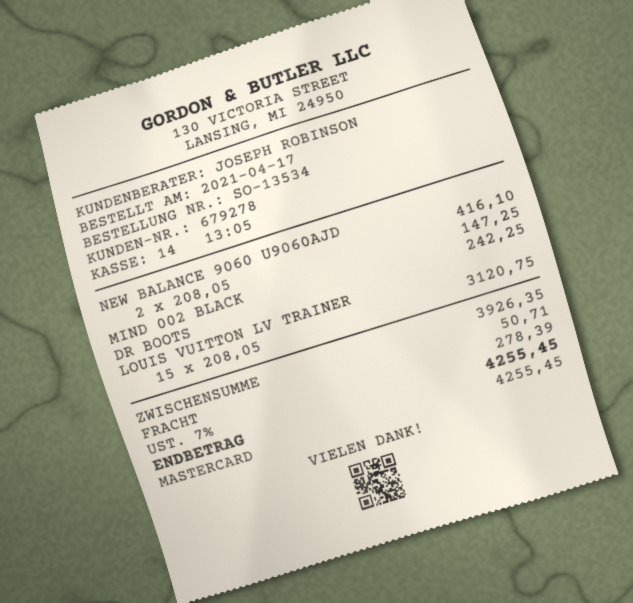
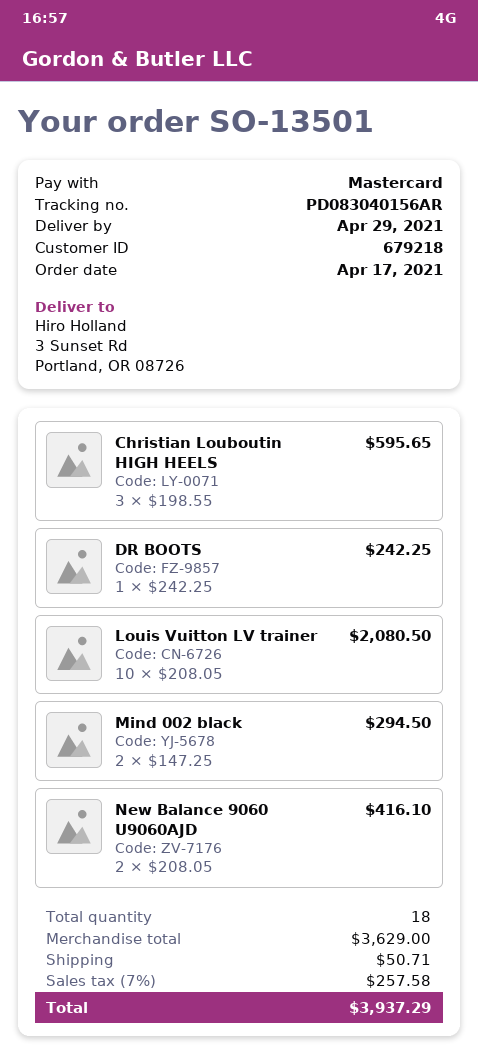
order number: SO-13534 -> SO-13501
customer number: 679278 -> 679218
MIND 002 BLACK: 1 x 147.25 = 147.25 -> 2 x 147.25 = 294.50
LOUIS VUITTON LV TRAINER: 15 x 208.05 = 3120.75 -> 10 x 208.05 = 2080.50
Christian Louboutin HIGH HEELS: none -> 3 x 198.55 = 595.65
subtotal: 3926.35 -> 3629.00
tax: 7% = 278.39 -> 7% = 257.58
total: 4255.45 -> 3937.29

